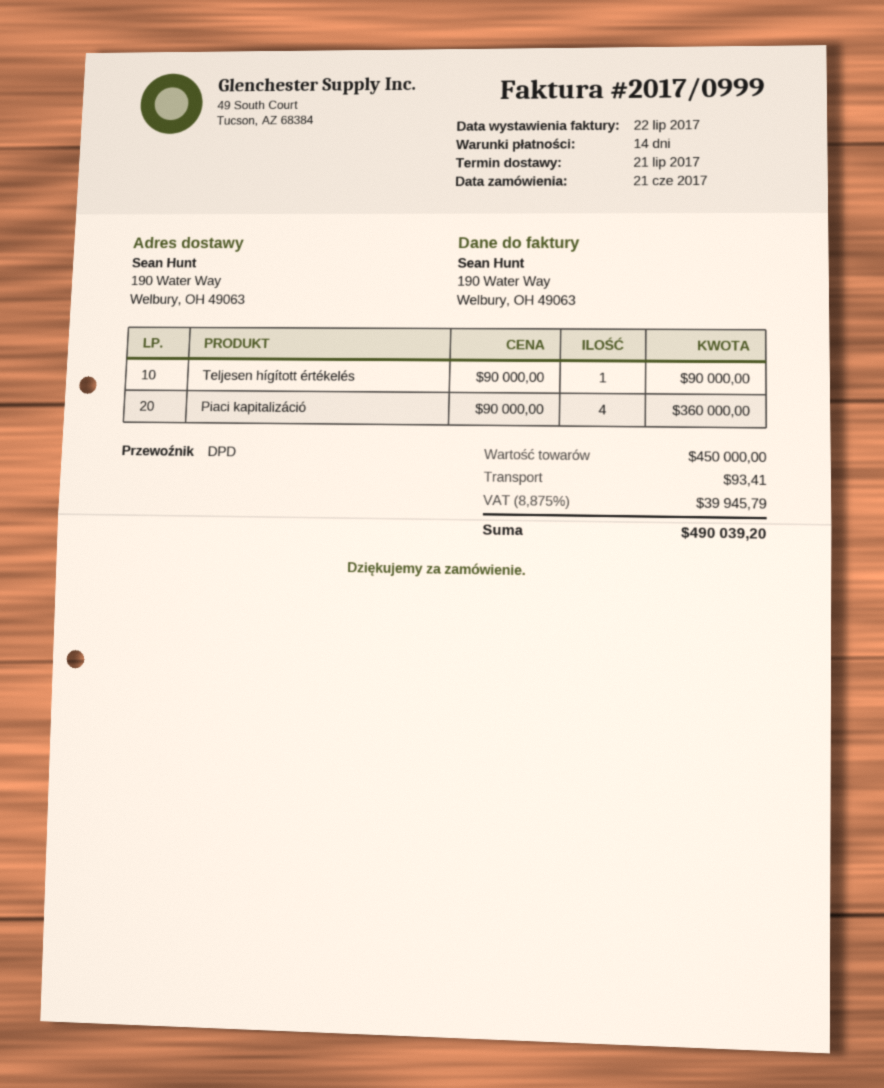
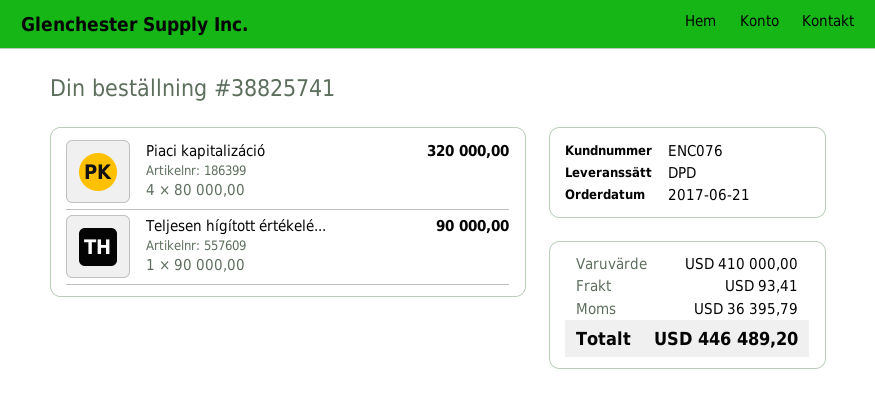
Piaci kapitalizáció: 4 x 90000.00 = 360000.00 -> 4 x 80000.00 = 320000.00
subtotal: 450000.00 -> 410000.00
tax: 39945.79 -> 36395.79
total: 490039.20 -> 446489.20

